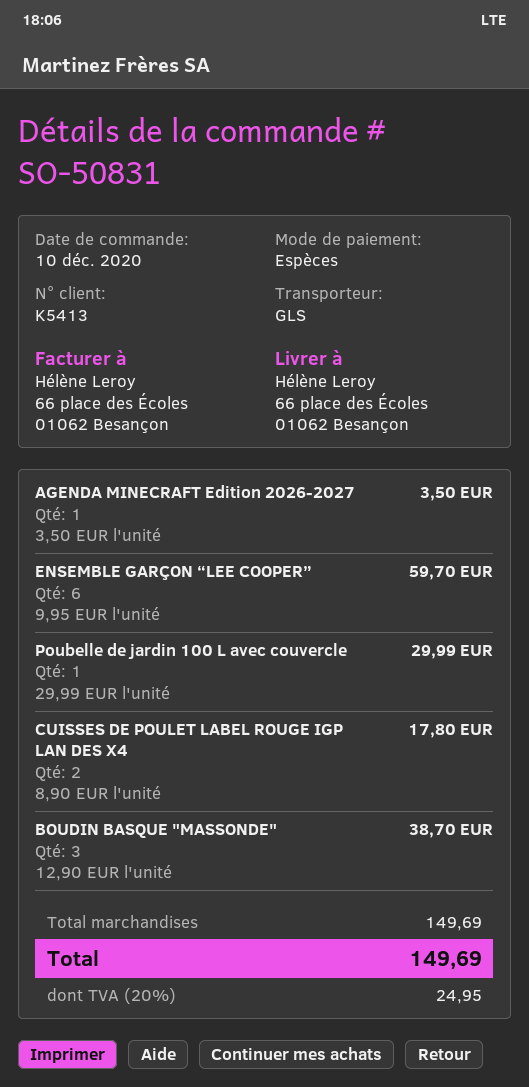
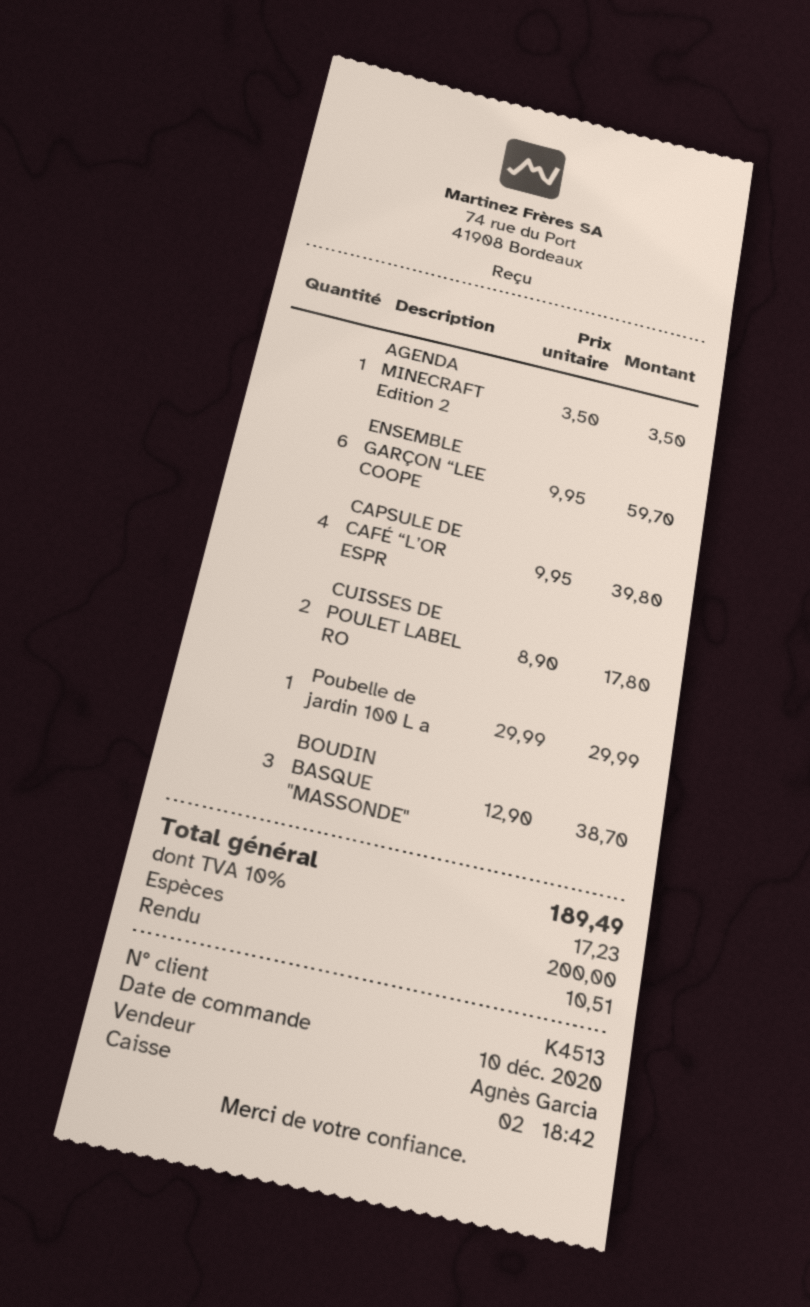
customer number: K5413 -> K4513
CAPSULE DE CAFÉ “L’OR ESPR: none -> 4 x 9.95 = 39.80
tax: 20% = 24.95 -> 10% = 17.23
total: 149.69 -> 189.49

